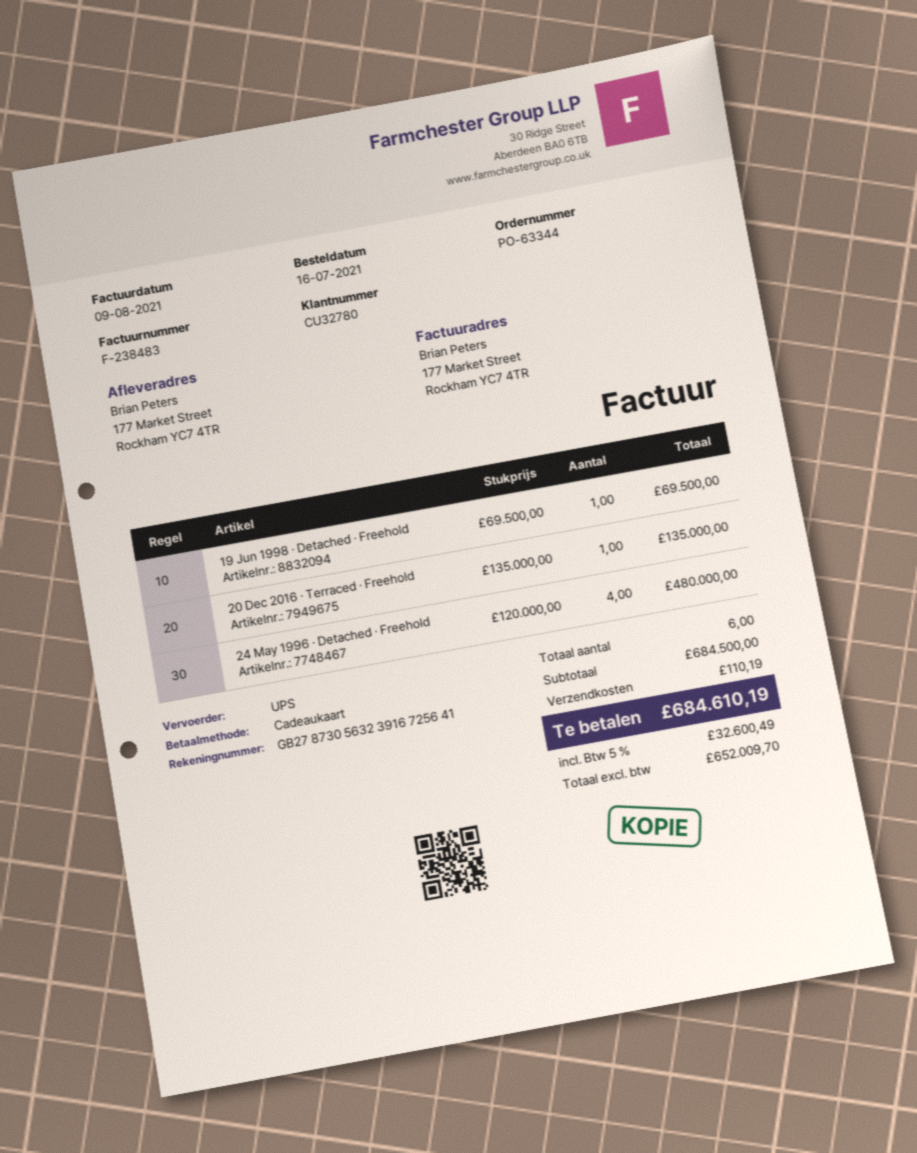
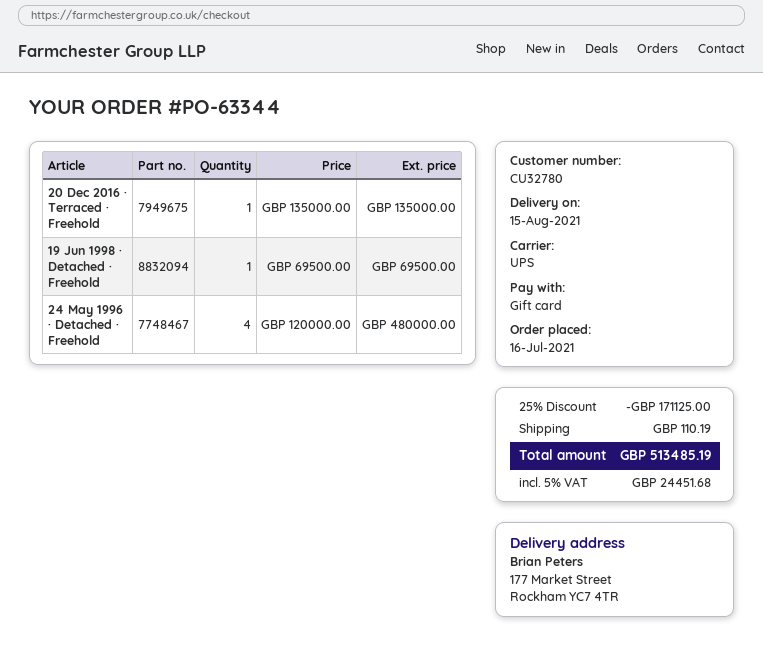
discount: none -> 25% = 171125.00
tax: 5% = 32600.49 -> 5% = 24451.68
total: 684610.19 -> 513485.19

